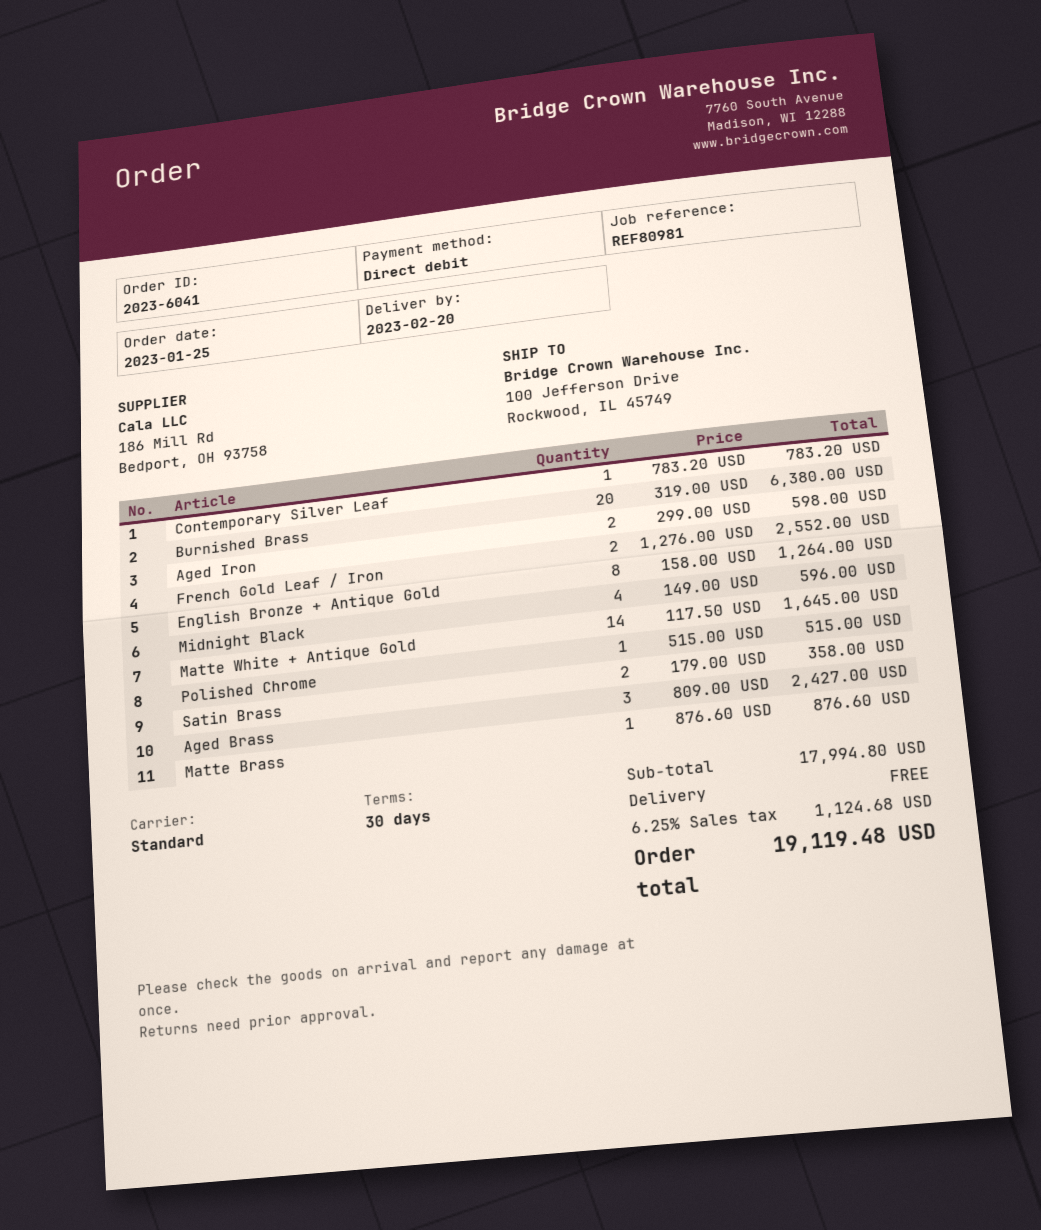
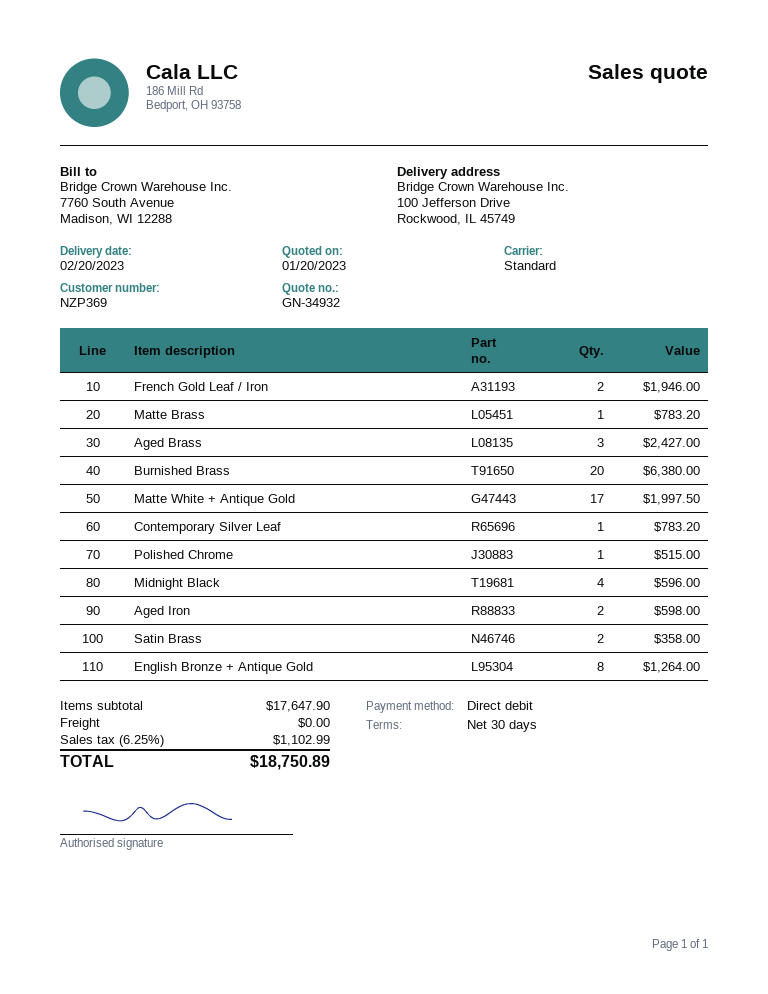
French Gold Leaf / Iron: 2 for 2552.00 -> 2 for 1946.00
Matte White + Antique Gold: 14 for 1645.00 -> 17 for 1997.50
Matte Brass: 1 for 876.60 -> 1 for 783.20
subtotal: 17994.80 -> 17647.90
tax: 6.25% = 1124.68 -> 6.25% = 1102.99
total: 19119.48 -> 18750.89

